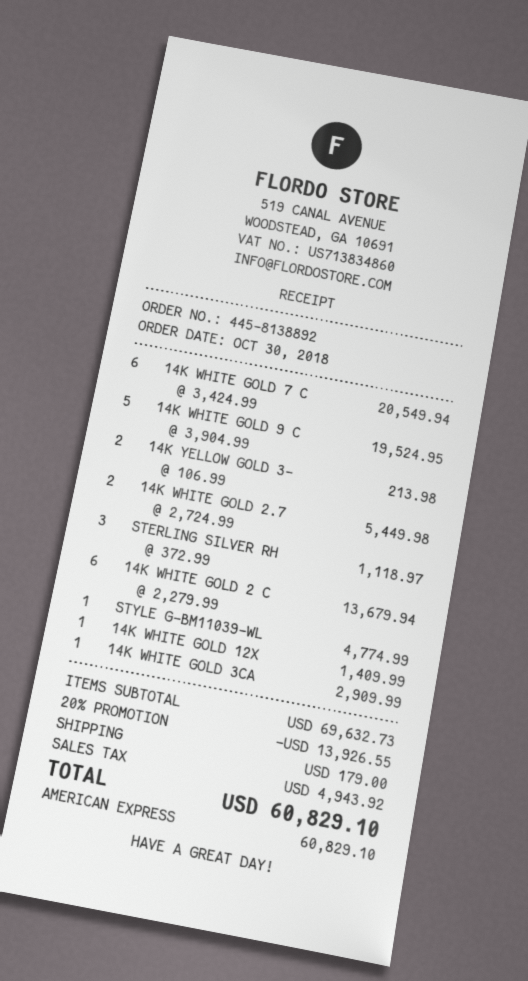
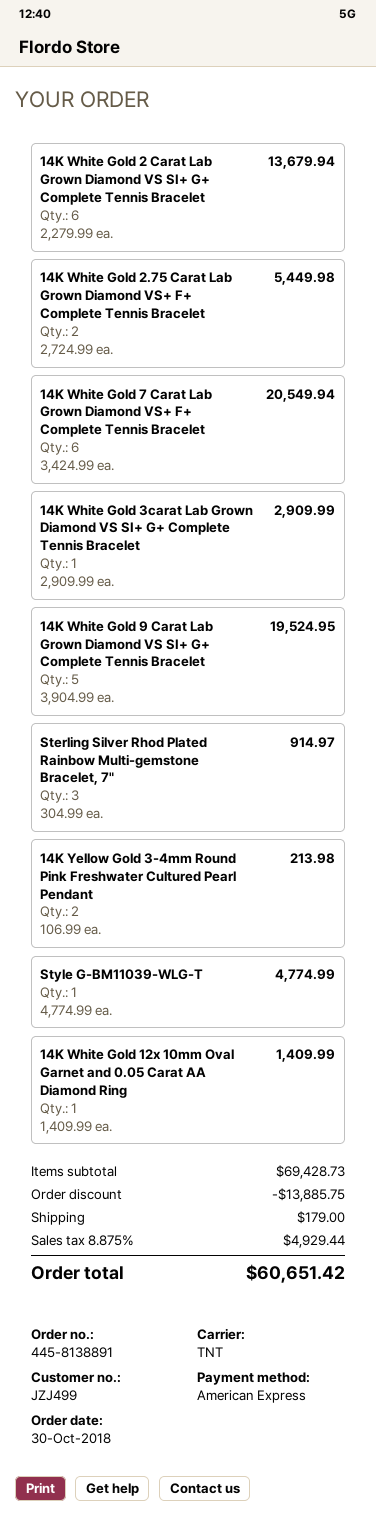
order number: 445-8138892 -> 445-8138891
STERLING SILVER RH: 3 x 372.99 = 1118.97 -> 3 x 304.99 = 914.97
subtotal: 69632.73 -> 69428.73
discount: 13926.55 -> 13885.75
tax: 4943.92 -> 4929.44
total: 60829.10 -> 60651.42

